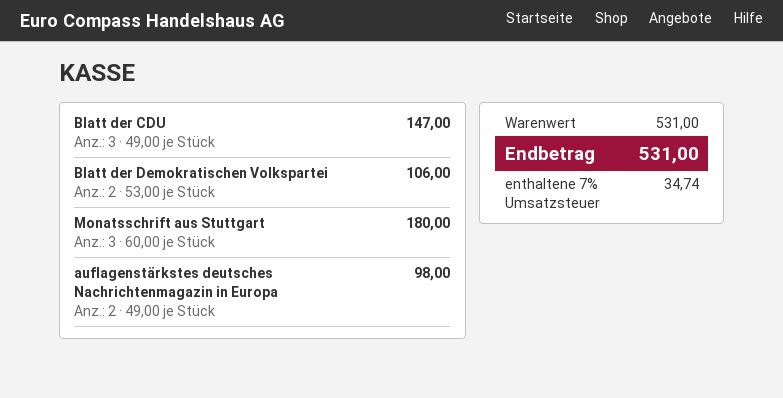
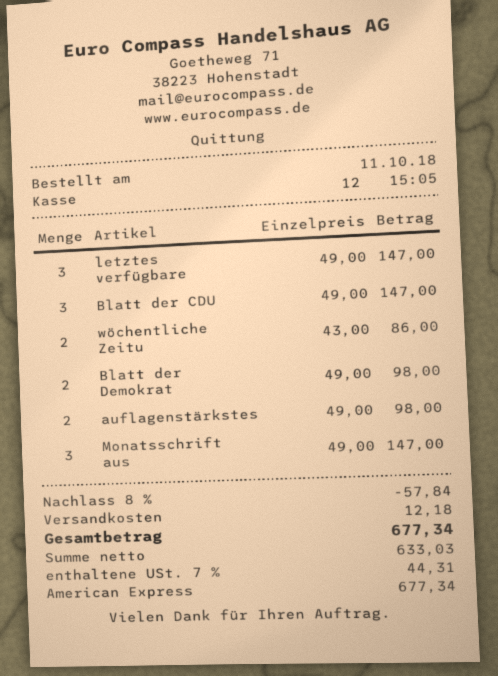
Blatt der Demokratischen Volkspartei: 2 x 53.00 = 106.00 -> 2 x 49.00 = 98.00
Monatsschrift aus Stuttgart: 3 x 60.00 = 180.00 -> 3 x 49.00 = 147.00
letztes verfügbare: none -> 3 x 49.00 = 147.00
wöchentliche Zeitu: none -> 2 x 43.00 = 86.00
discount: none -> 8% = 57.84
shipping: none -> 12.18
tax: 7% = 34.74 -> 7% = 44.31
total: 531.00 -> 677.34

